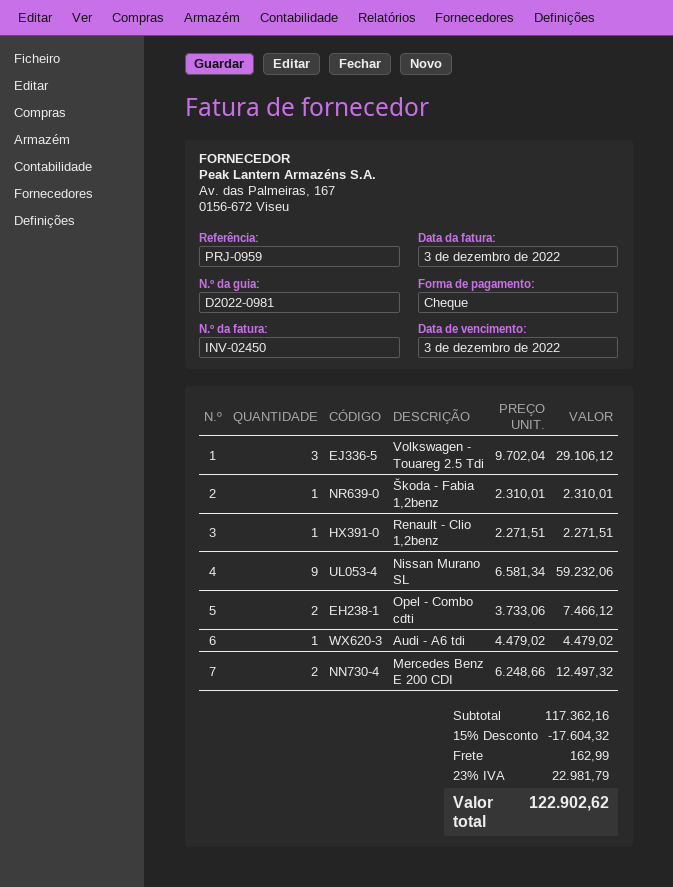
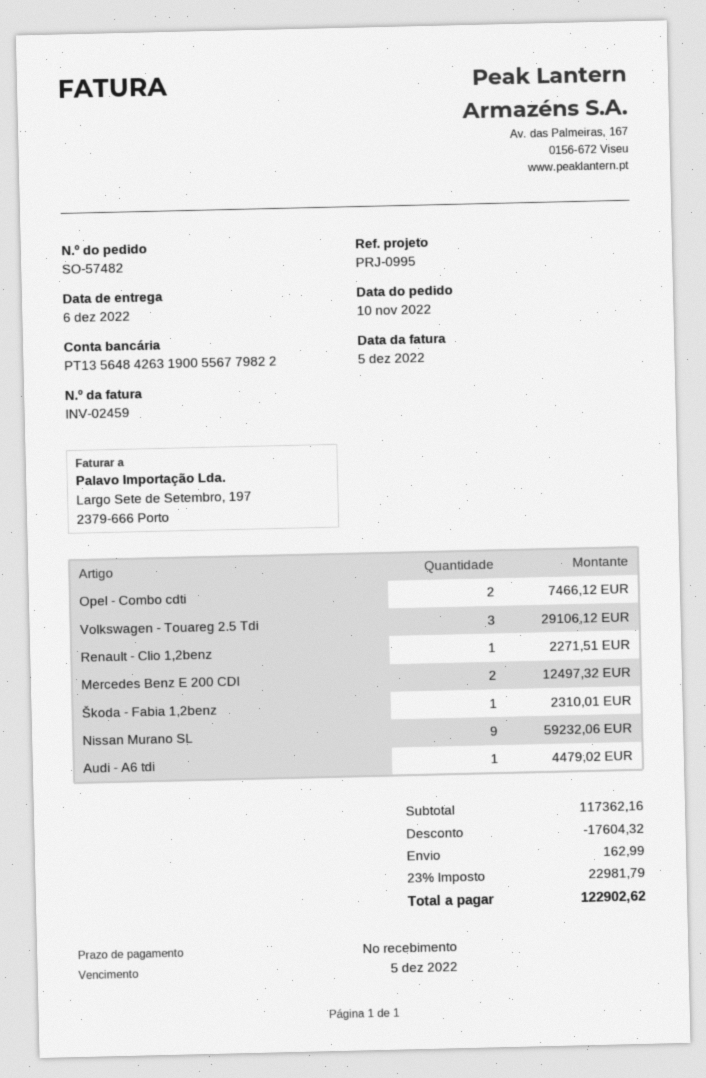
invoice number: INV-02450 -> INV-02459
invoice date: 2022-12-03 -> 2022-12-05
due date: 2022-12-03 -> 2022-12-05
reference: PRJ-0959 -> PRJ-0995

